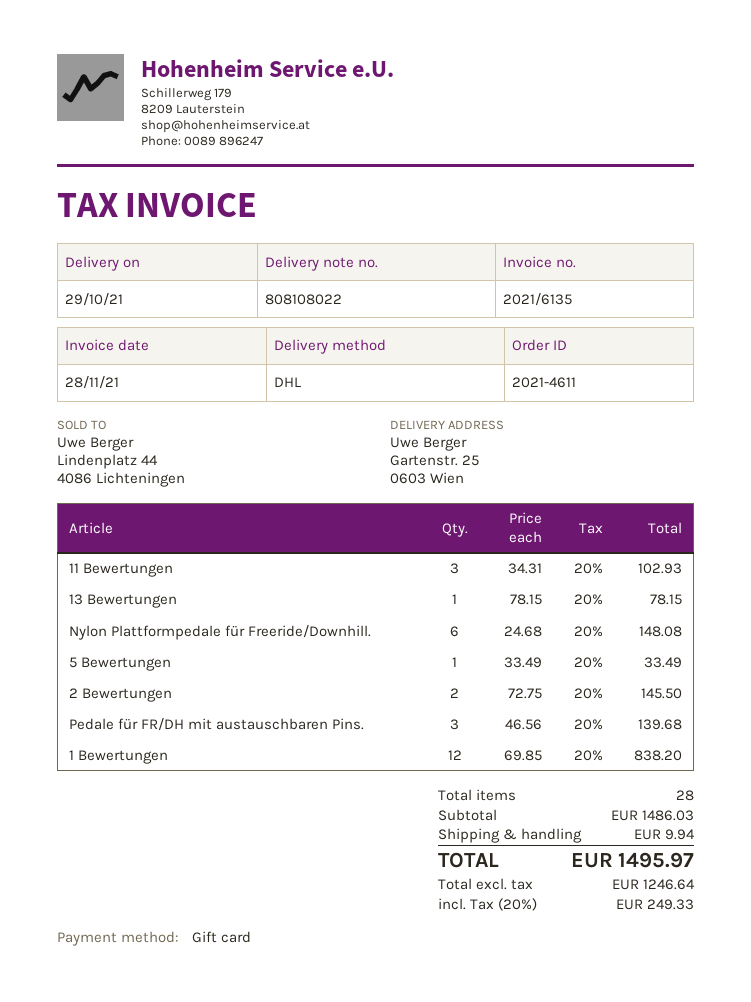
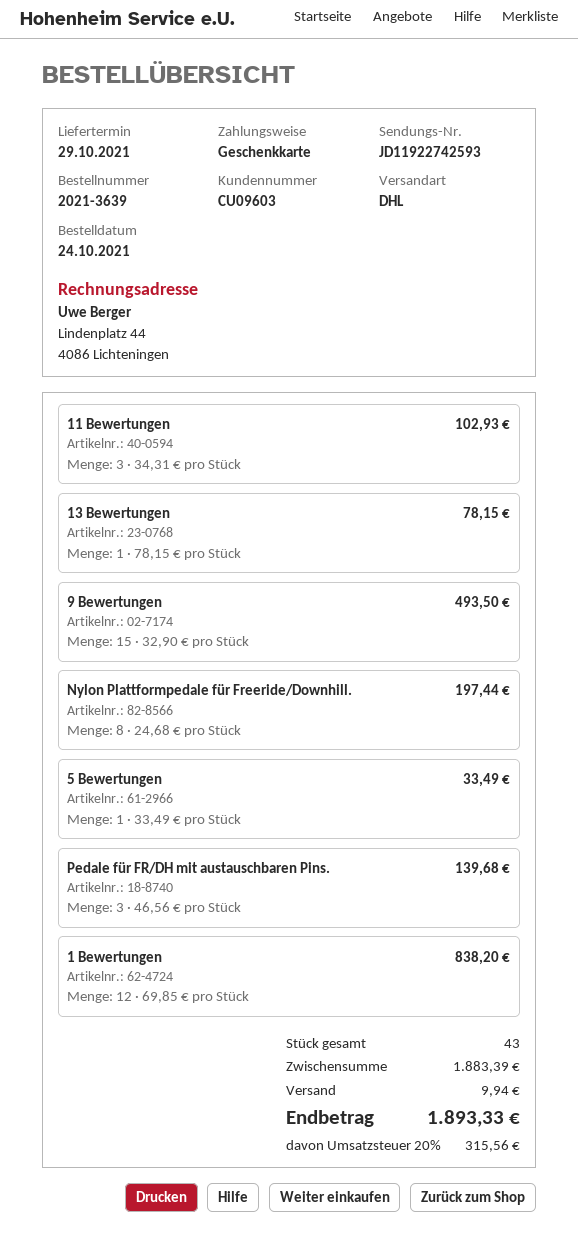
order number: 2021-4611 -> 2021-3639
Nylon Plattformpedale für Freeride/Downhill.: 6 x 24.68 = 148.08 -> 8 x 24.68 = 197.44
2 Bewertungen: 2 x 72.75 = 145.50 -> none
9 Bewertungen: none -> 15 x 32.90 = 493.50
total quantity: 28 -> 43
subtotal: 1486.03 -> 1883.39
tax: 20% = 249.33 -> 20% = 315.56
total: 1495.97 -> 1893.33

